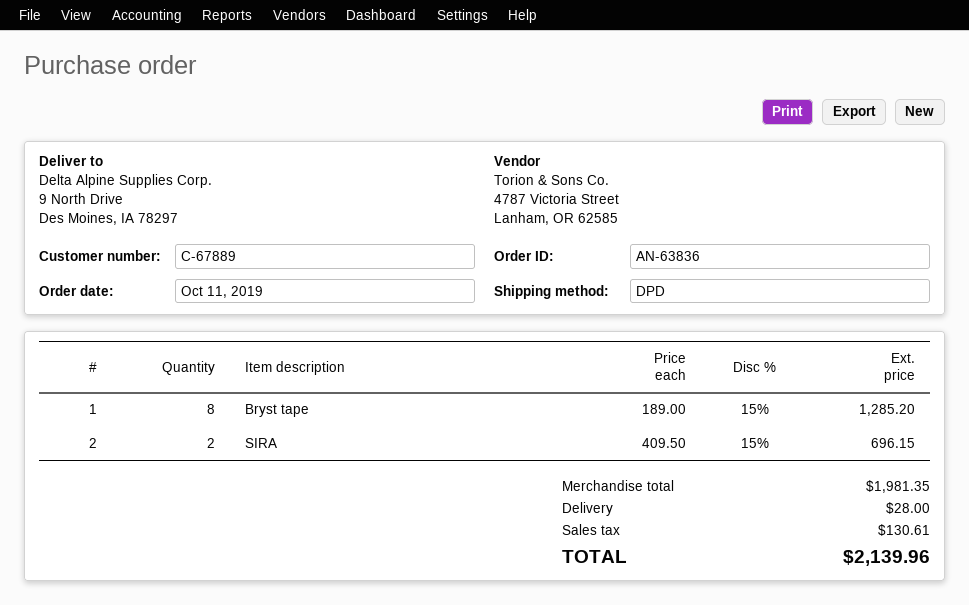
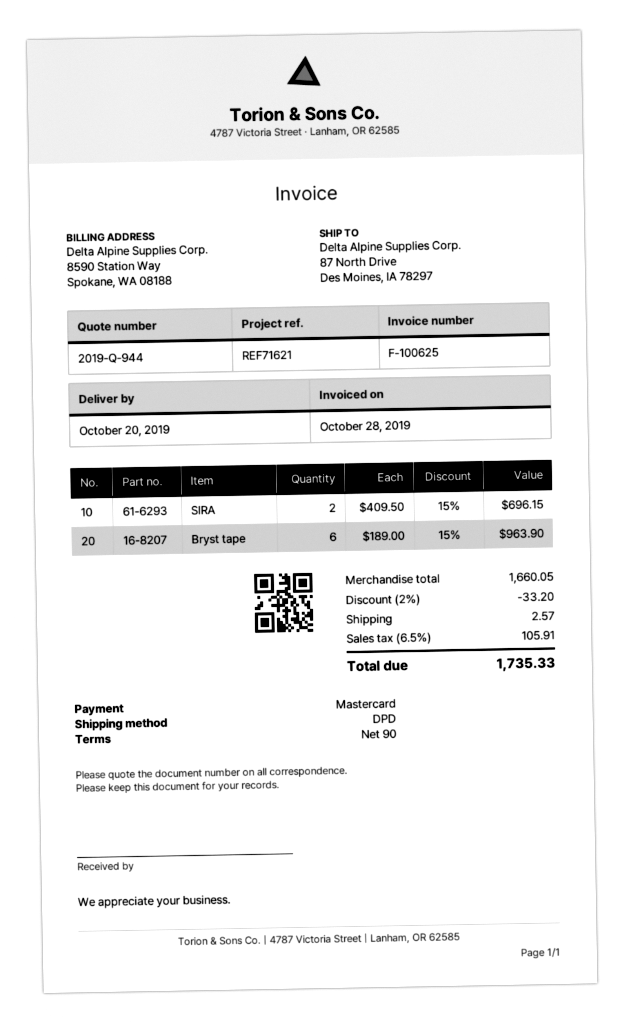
ship to: 9 North Drive, Des Moines, IA 78297 -> 87 North Drive, Des Moines, IA 78297
Bryst tape: 8 x 189.00 - 15% = 1285.20 -> 6 x 189.00 - 15% = 963.90
subtotal: 1981.35 -> 1660.05
discount: none -> 2% = 33.20
shipping: 28.00 -> 2.57
tax: 130.61 -> 105.91
total: 2139.96 -> 1735.33

